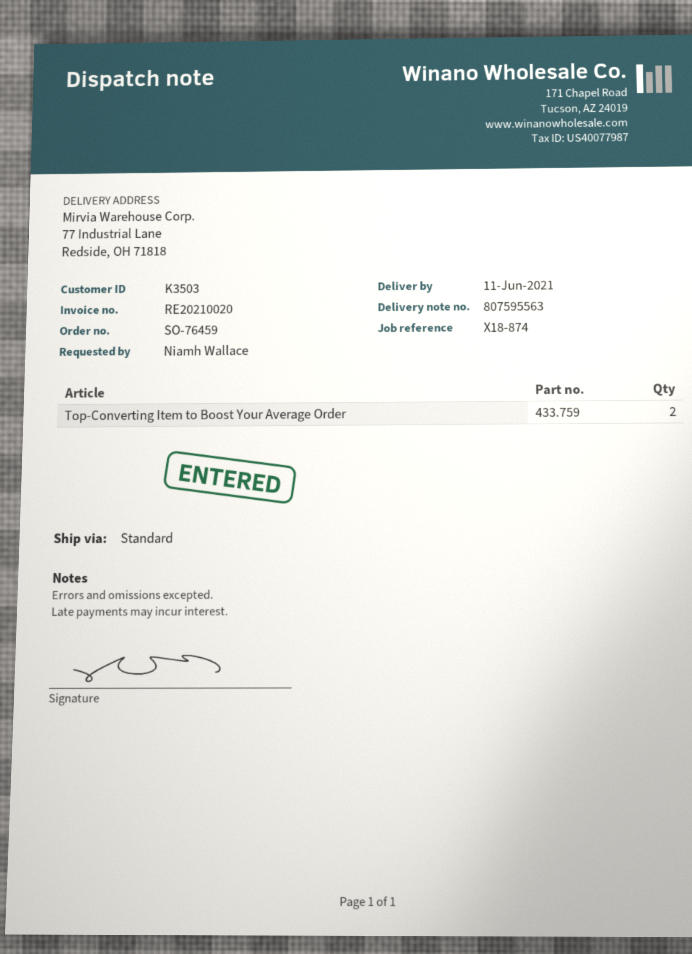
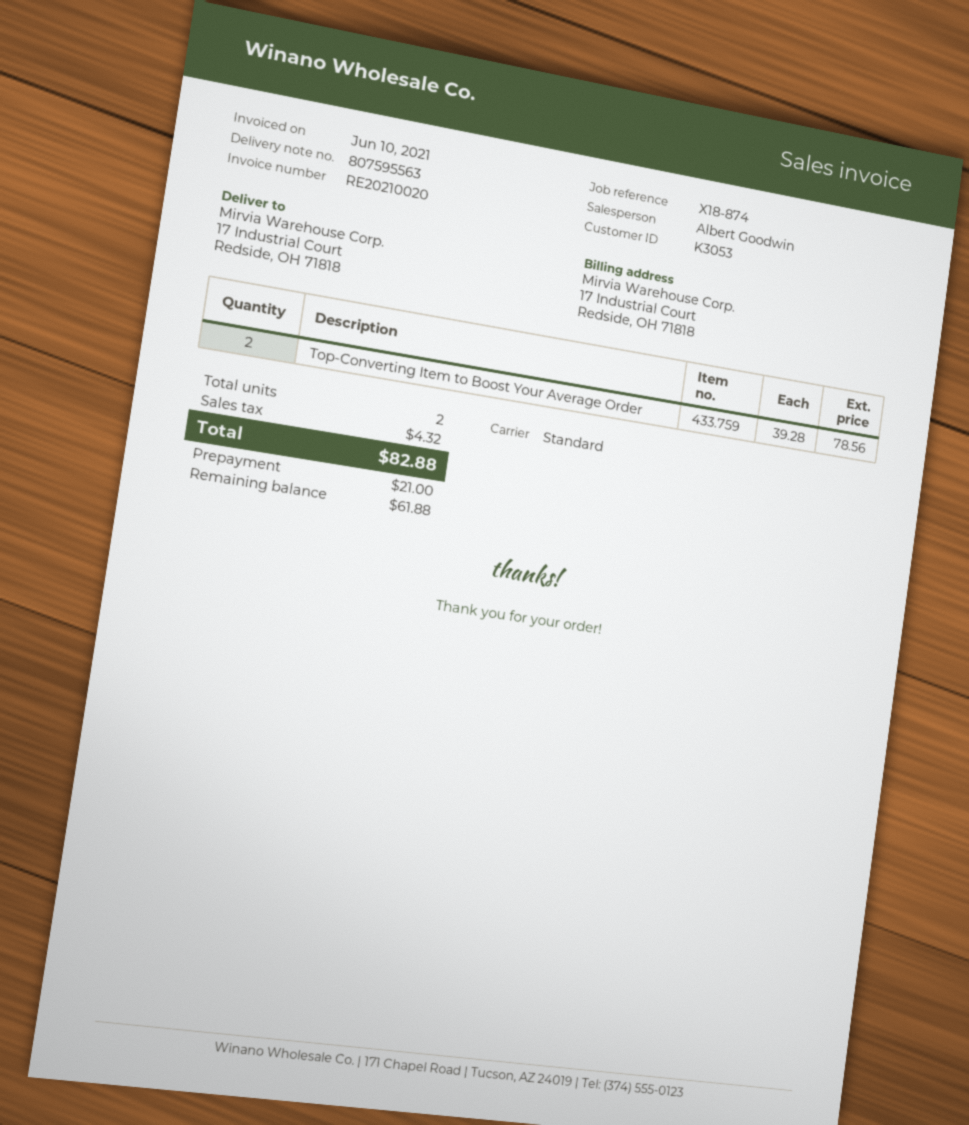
customer number: K3503 -> K3053
ship to: 77 Industrial Lane, Redside, OH 71818 -> 17 Industrial Court, Redside, OH 71818

